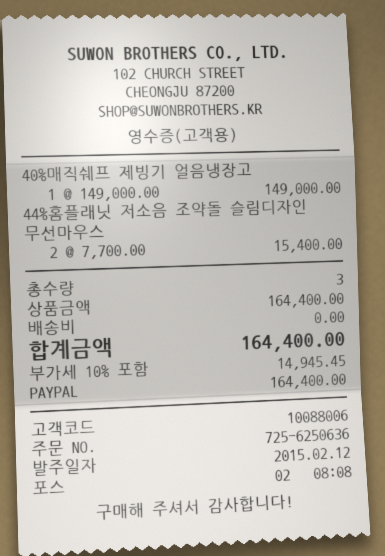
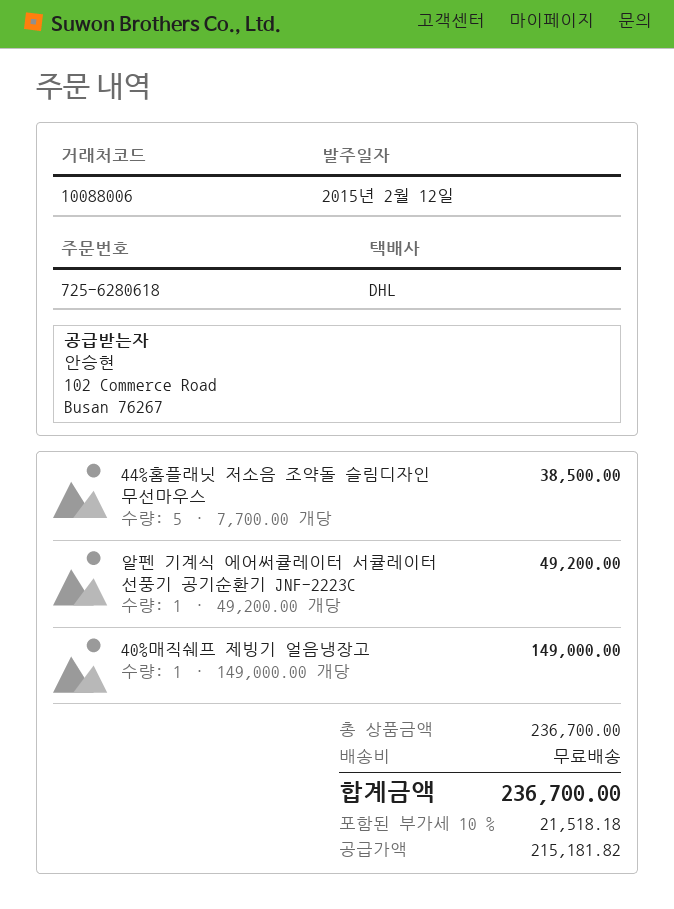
order number: 725-6250636 -> 725-6280618
44%홈플래닛 저소음 조약돌 슬림디자인 무선마우스: 2 x 7700.00 = 15400.00 -> 5 x 7700.00 = 38500.00
알펜 기계식 에어써큘레이터 서큘레이터 선풍기 공기순환기 JNF-2223C: none -> 1 x 49200.00 = 49200.00
subtotal: 164400.00 -> 236700.00
tax: 10% = 14945.45 -> 10% = 21518.18
total: 164400.00 -> 236700.00

